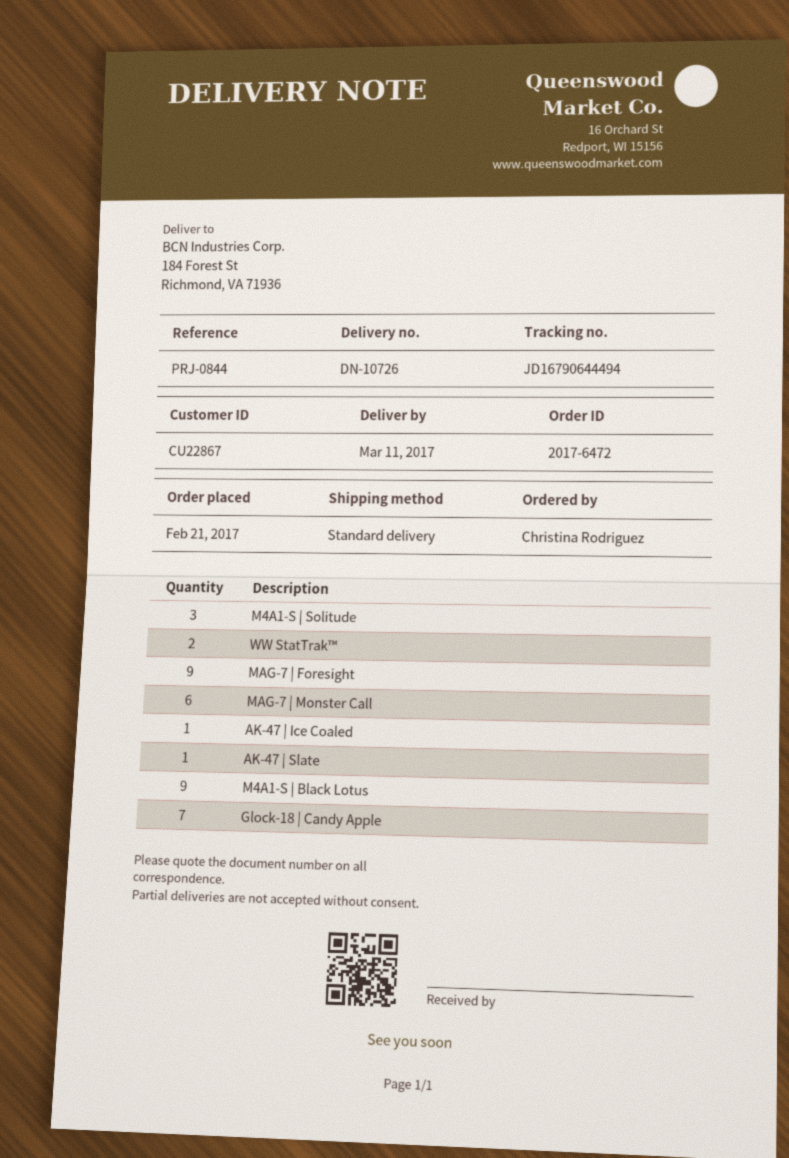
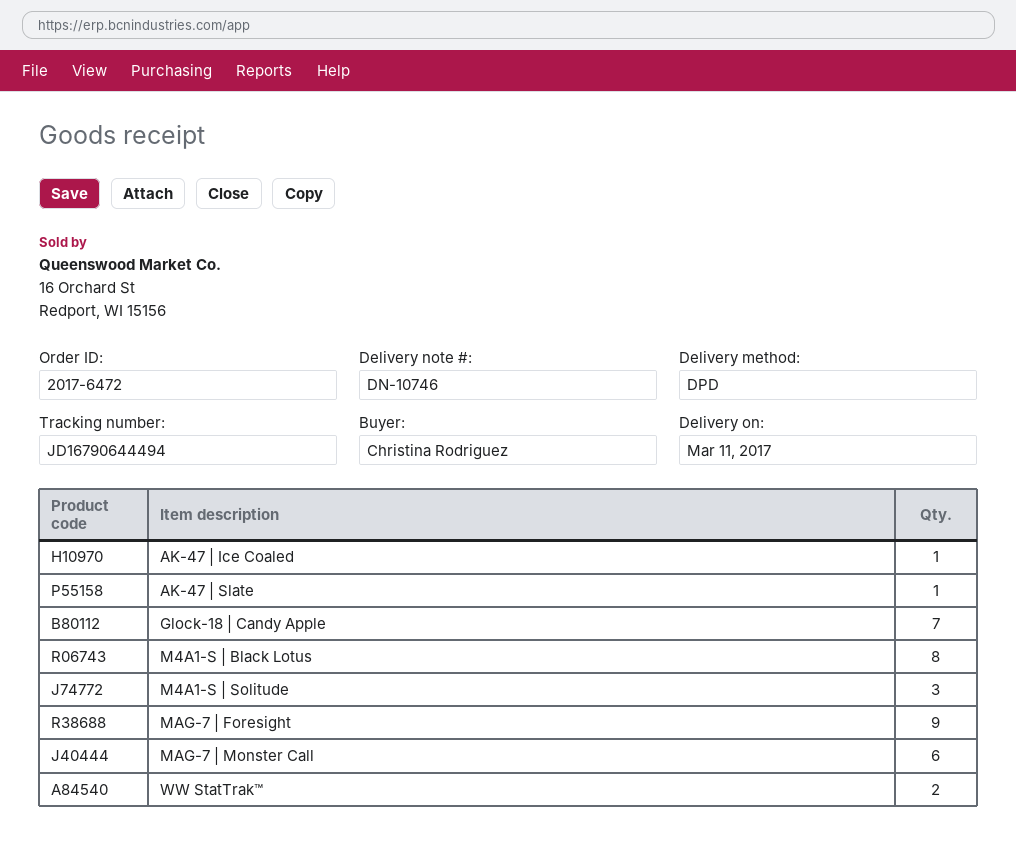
delivery note number: DN-10726 -> DN-10746
shipping method: standard -> DPD
M4A1-S | Black Lotus: 9 -> 8

